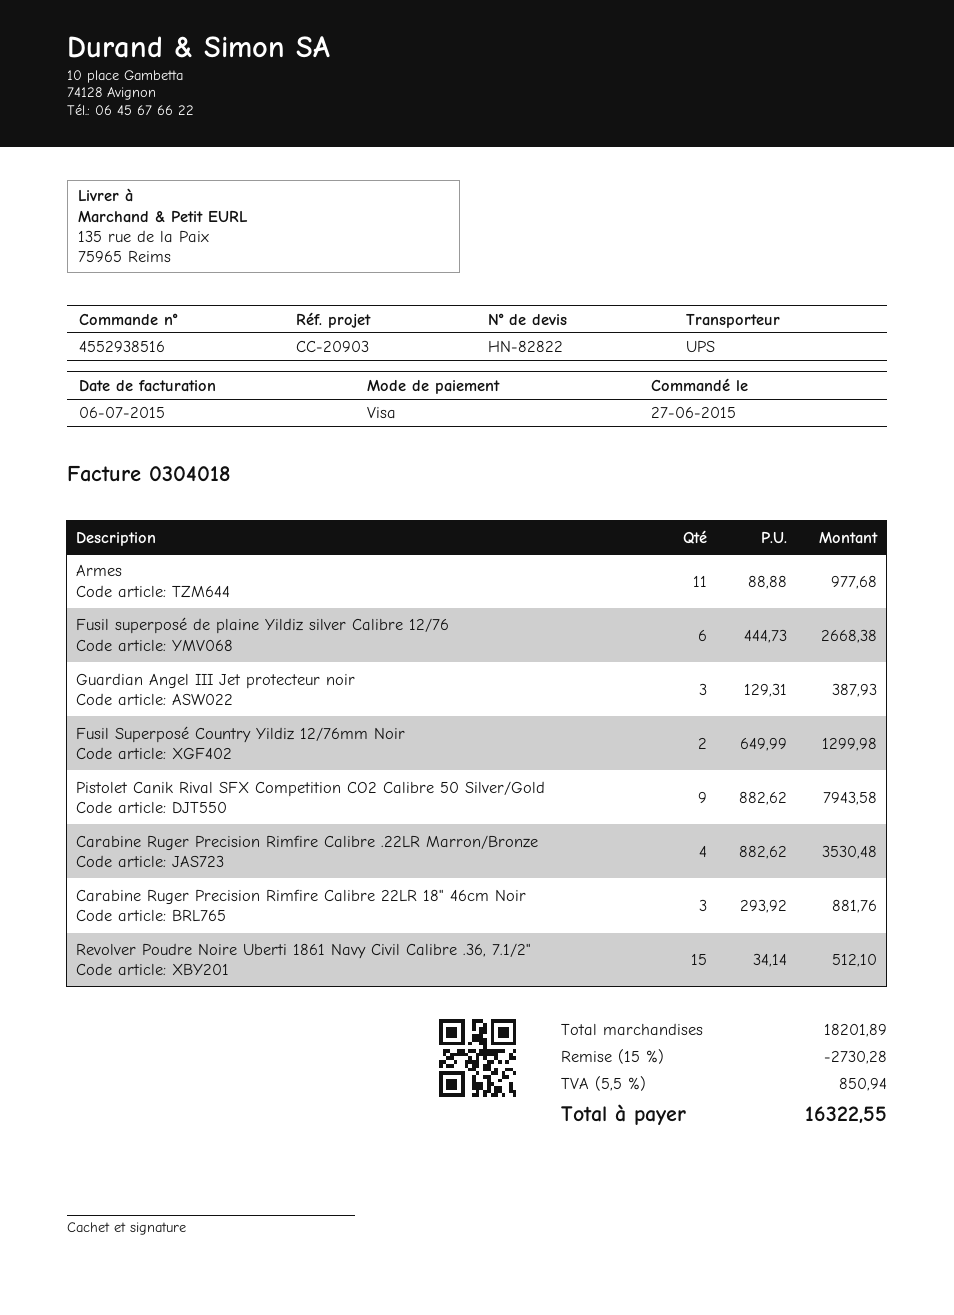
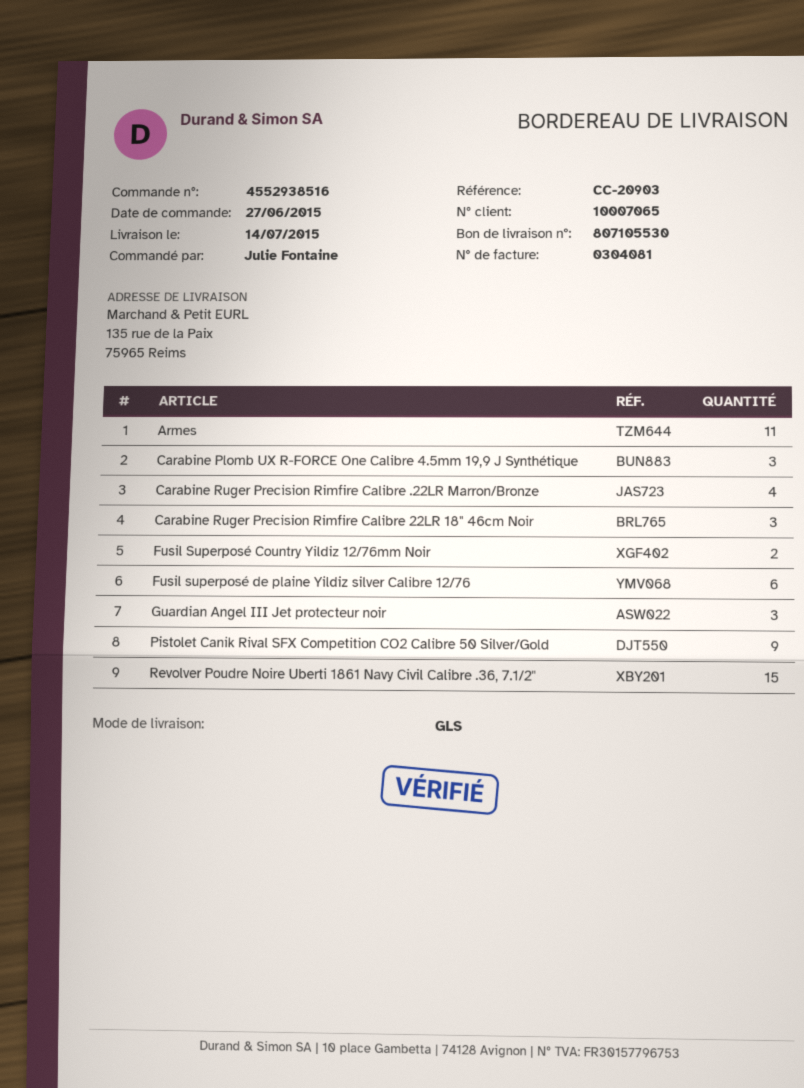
invoice number: 0304018 -> 0304081
shipping method: UPS -> GLS
Carabine Plomb UX R-FORCE One Calibre 4.5mm 19,9 J Synthétique: none -> 3

